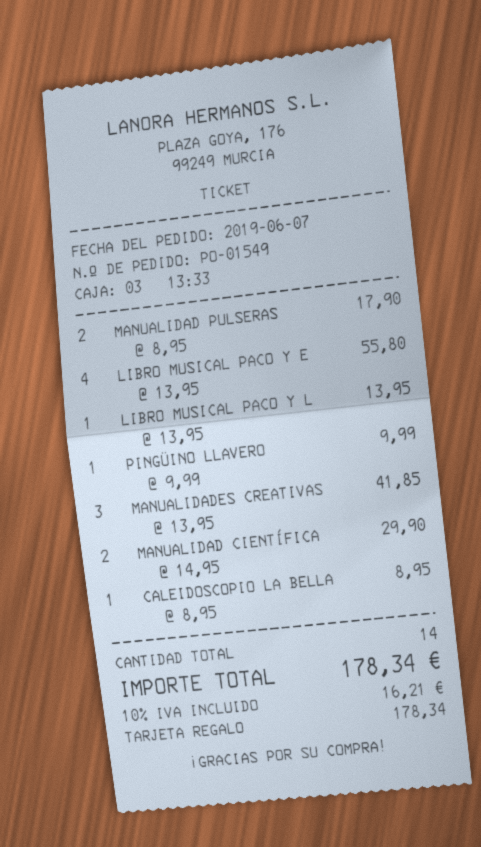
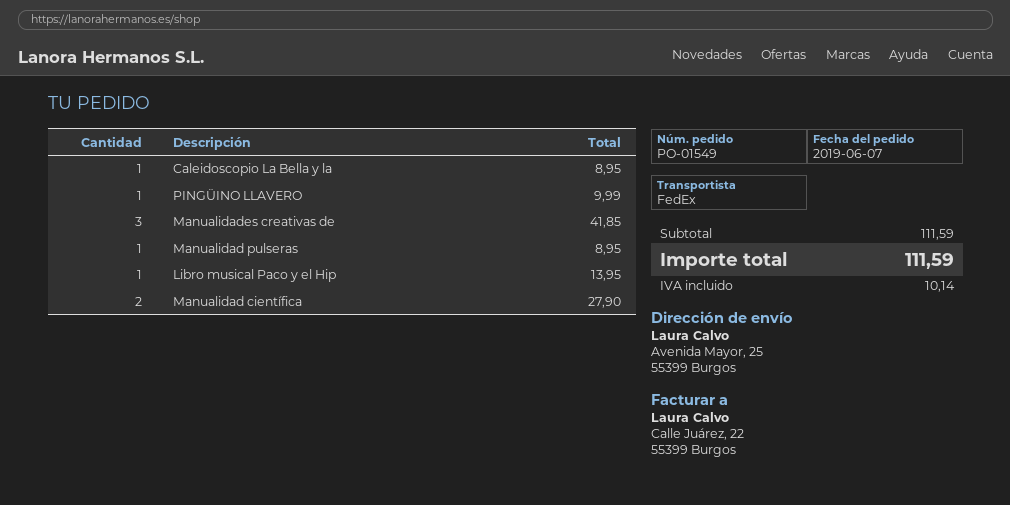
MANUALIDAD PULSERAS: 2 for 17.90 -> 1 for 8.95
LIBRO MUSICAL PACO Y E: 4 for 55.80 -> 1 for 13.95
LIBRO MUSICAL PACO Y L: 1 for 13.95 -> none
MANUALIDAD CIENTÍFICA: 2 for 29.90 -> 2 for 27.90
tax: 16.21 -> 10.14
total: 178.34 -> 111.59

